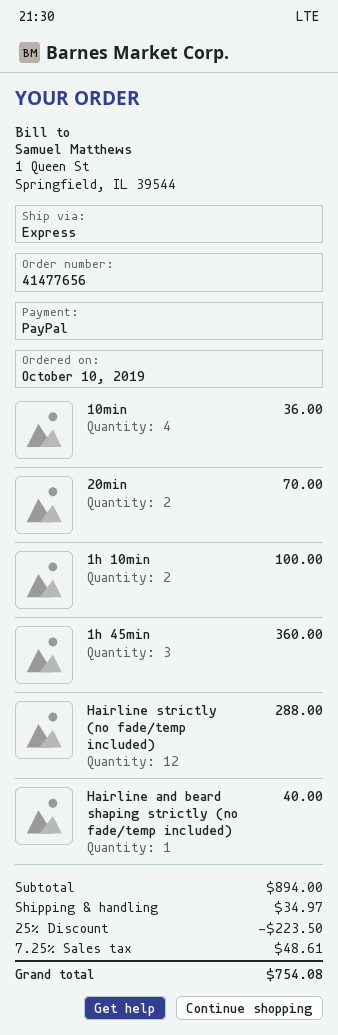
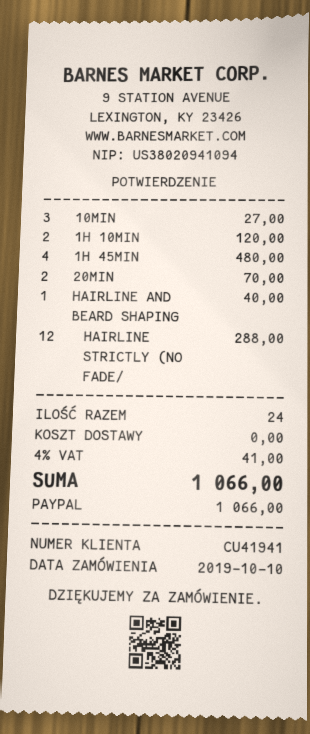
10min: 4 for 36.00 -> 3 for 27.00
1h 10min: 2 for 100.00 -> 2 for 120.00
1h 45min: 3 for 360.00 -> 4 for 480.00
discount: 25% = 223.50 -> none
shipping: 34.97 -> 0.00
tax: 7.25% = 48.61 -> 4% = 41.00
total: 754.08 -> 1066.00

